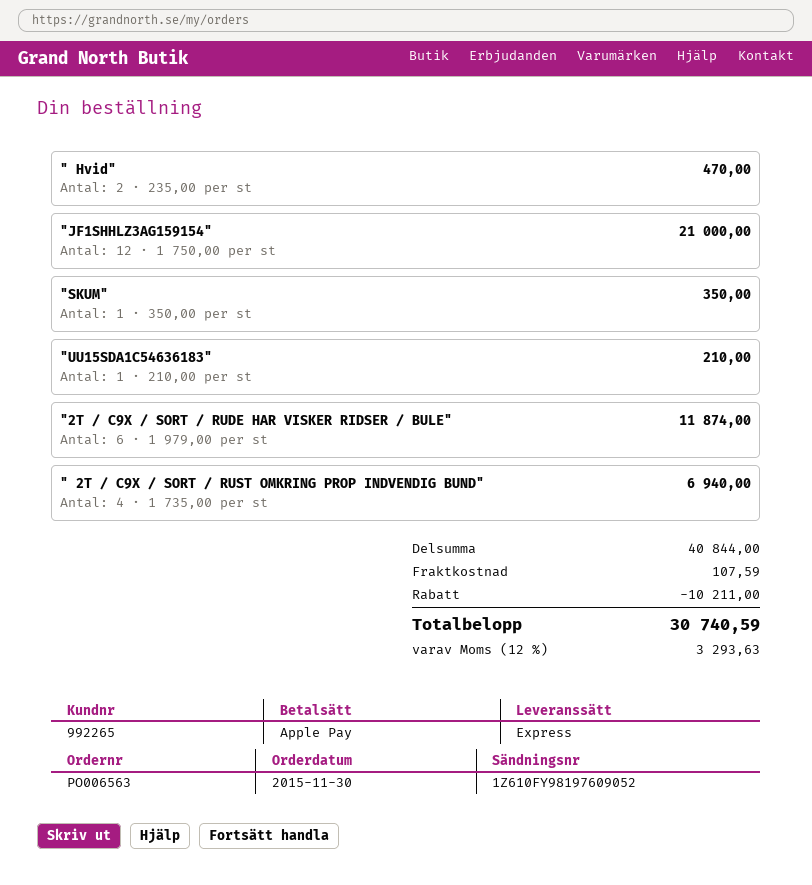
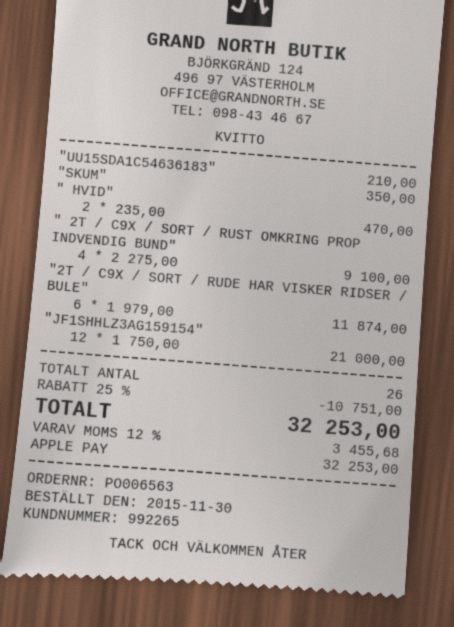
" 2T / C9X / SORT / RUST OMKRING PROP INDVENDIG BUND": 4 x 1735.00 = 6940.00 -> 4 x 2275.00 = 9100.00
discount: 10211.00 -> 10751.00
shipping: 107.59 -> none
tax: 12% = 3293.63 -> 12% = 3455.68
total: 30740.59 -> 32253.00

